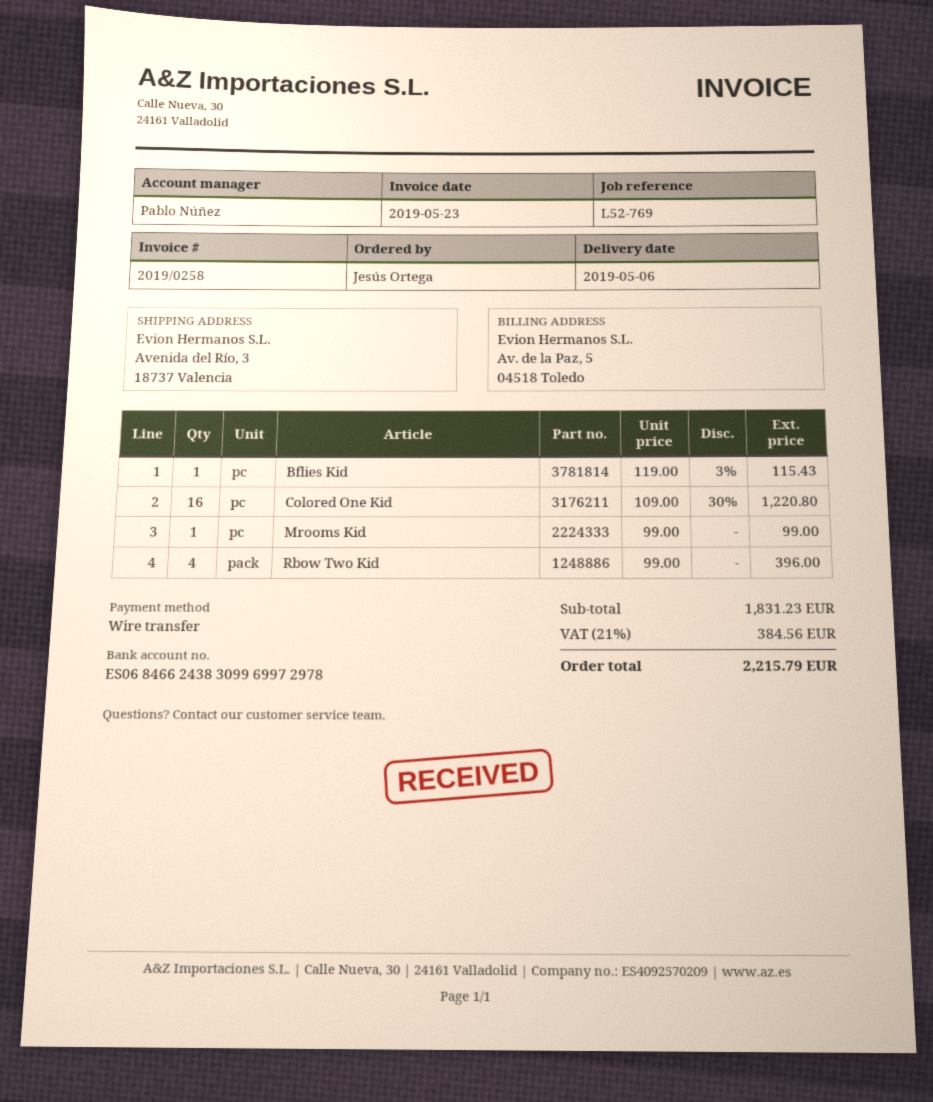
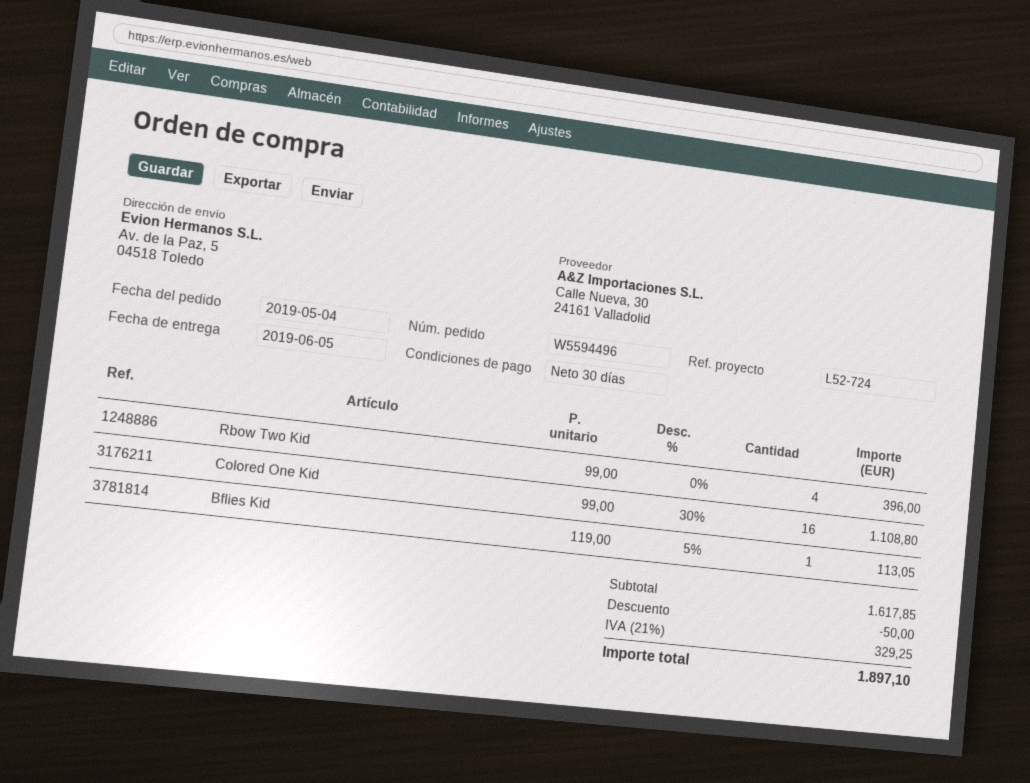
delivery date: 2019-05-06 -> 2019-06-05
reference: L52-769 -> L52-724
ship to: Avenida del Río, 3, 18737 Valencia -> Av. de la Paz, 5, 04518 Toledo
Bflies Kid: 1 x 119.00 - 3% = 115.43 -> 1 x 119.00 - 5% = 113.05
Colored One Kid: 16 x 109.00 - 30% = 1220.80 -> 16 x 99.00 - 30% = 1108.80
Mrooms Kid: 1 x 99.00 = 99.00 -> none
subtotal: 1831.23 -> 1617.85
discount: none -> 50.00
tax: 21% = 384.56 -> 21% = 329.25
total: 2215.79 -> 1897.10

